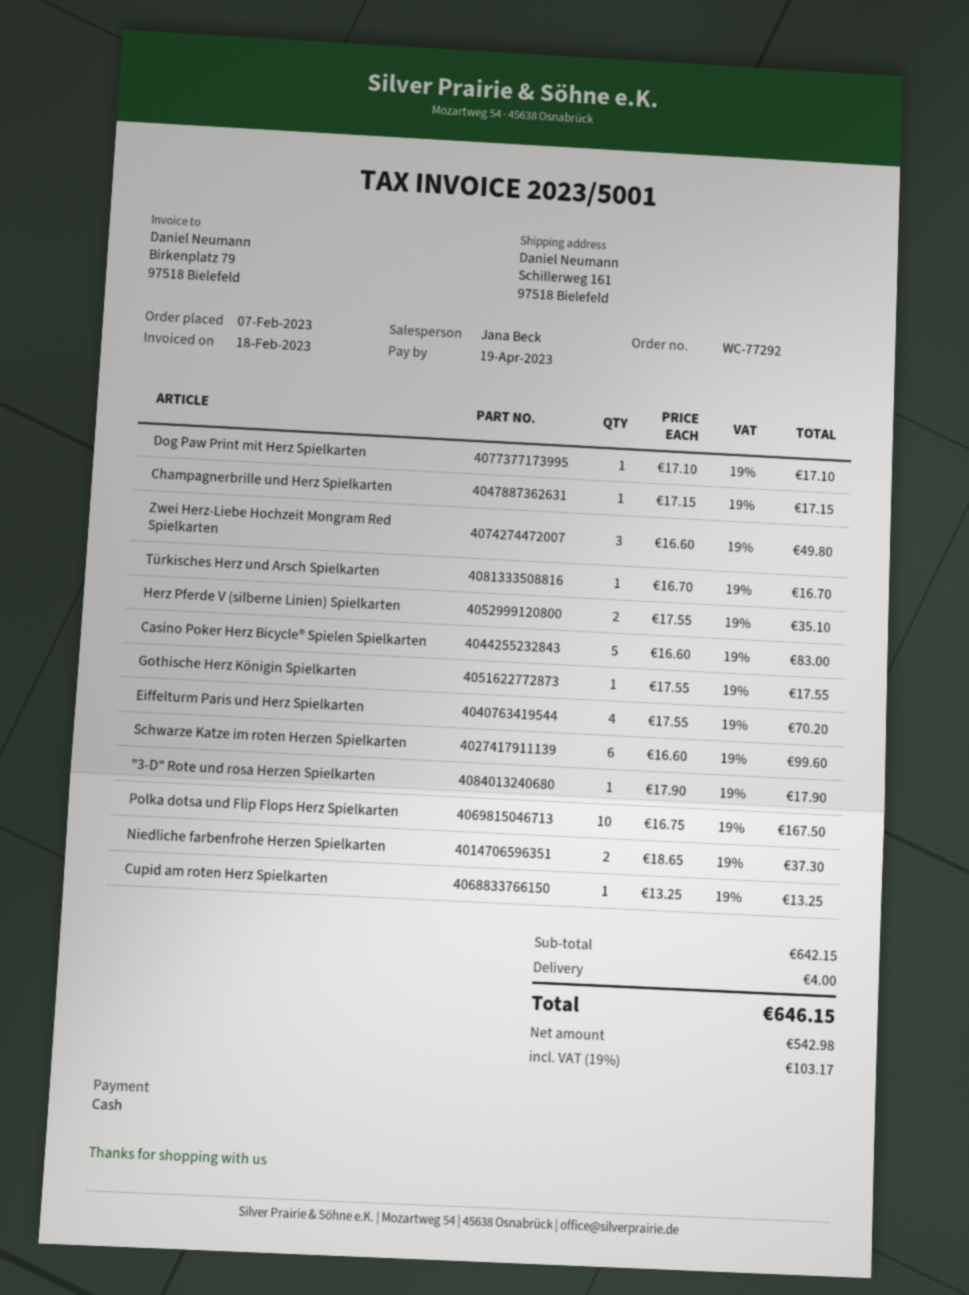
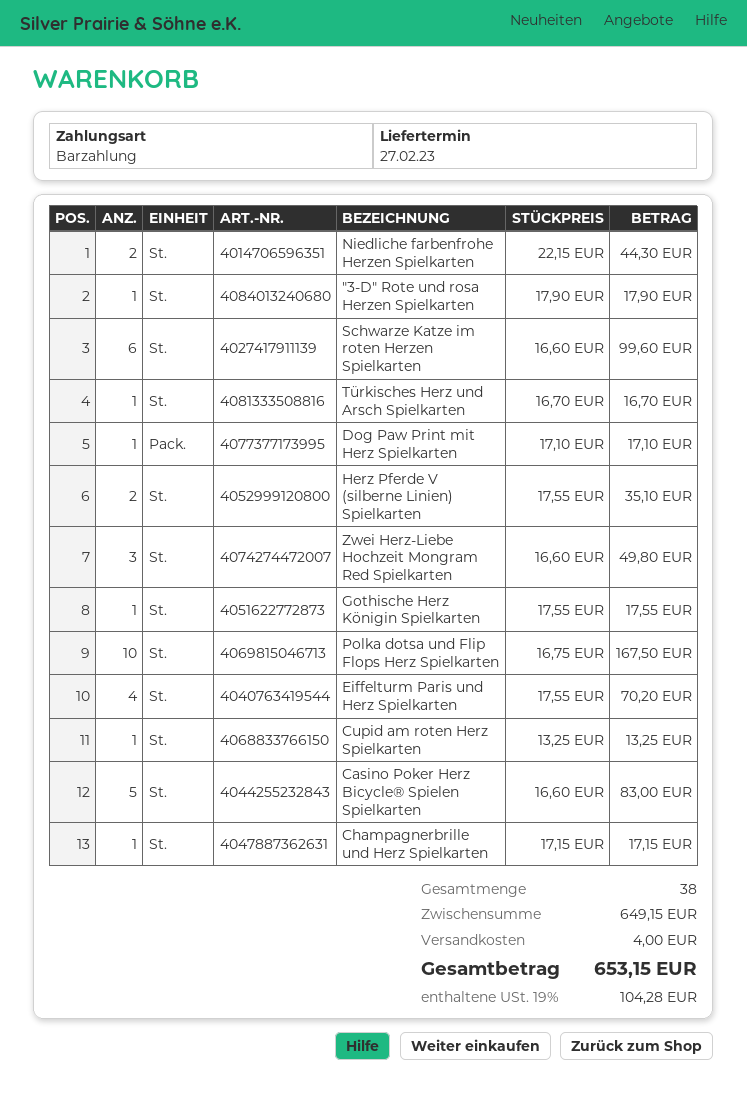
Niedliche farbenfrohe Herzen Spielkarten: 2 x 18.65 = 37.30 -> 2 x 22.15 = 44.30
subtotal: 642.15 -> 649.15
tax: 19% = 103.17 -> 19% = 104.28
total: 646.15 -> 653.15

